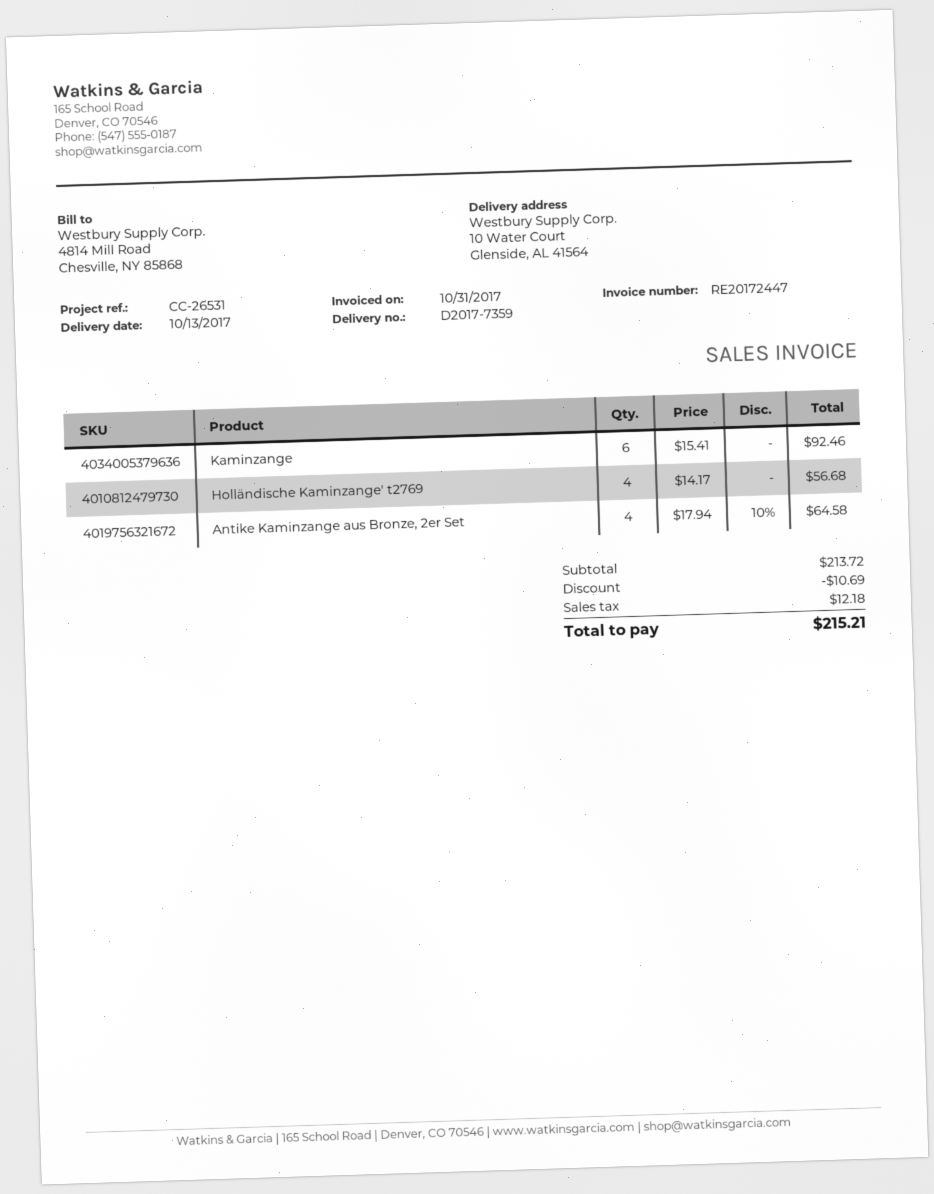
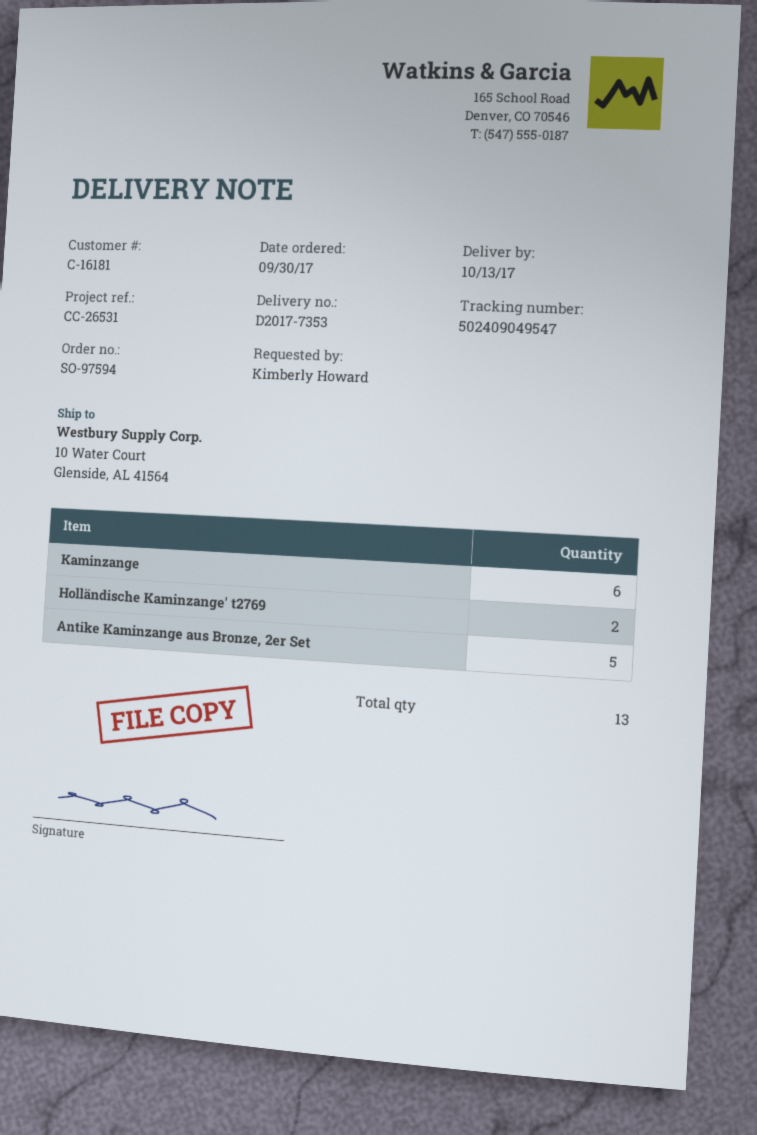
delivery note number: D2017-7359 -> D2017-7353
Holländische Kaminzange' t2769: 4 -> 2
Antike Kaminzange aus Bronze, 2er Set: 4 -> 5

